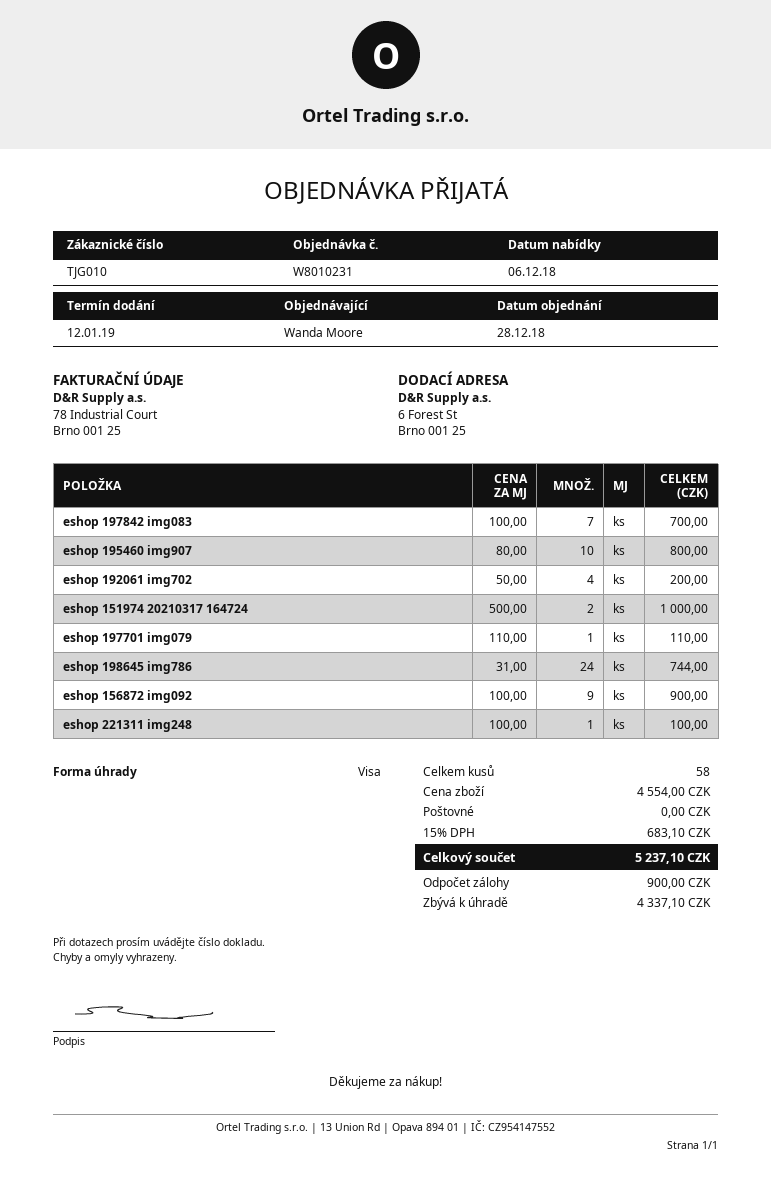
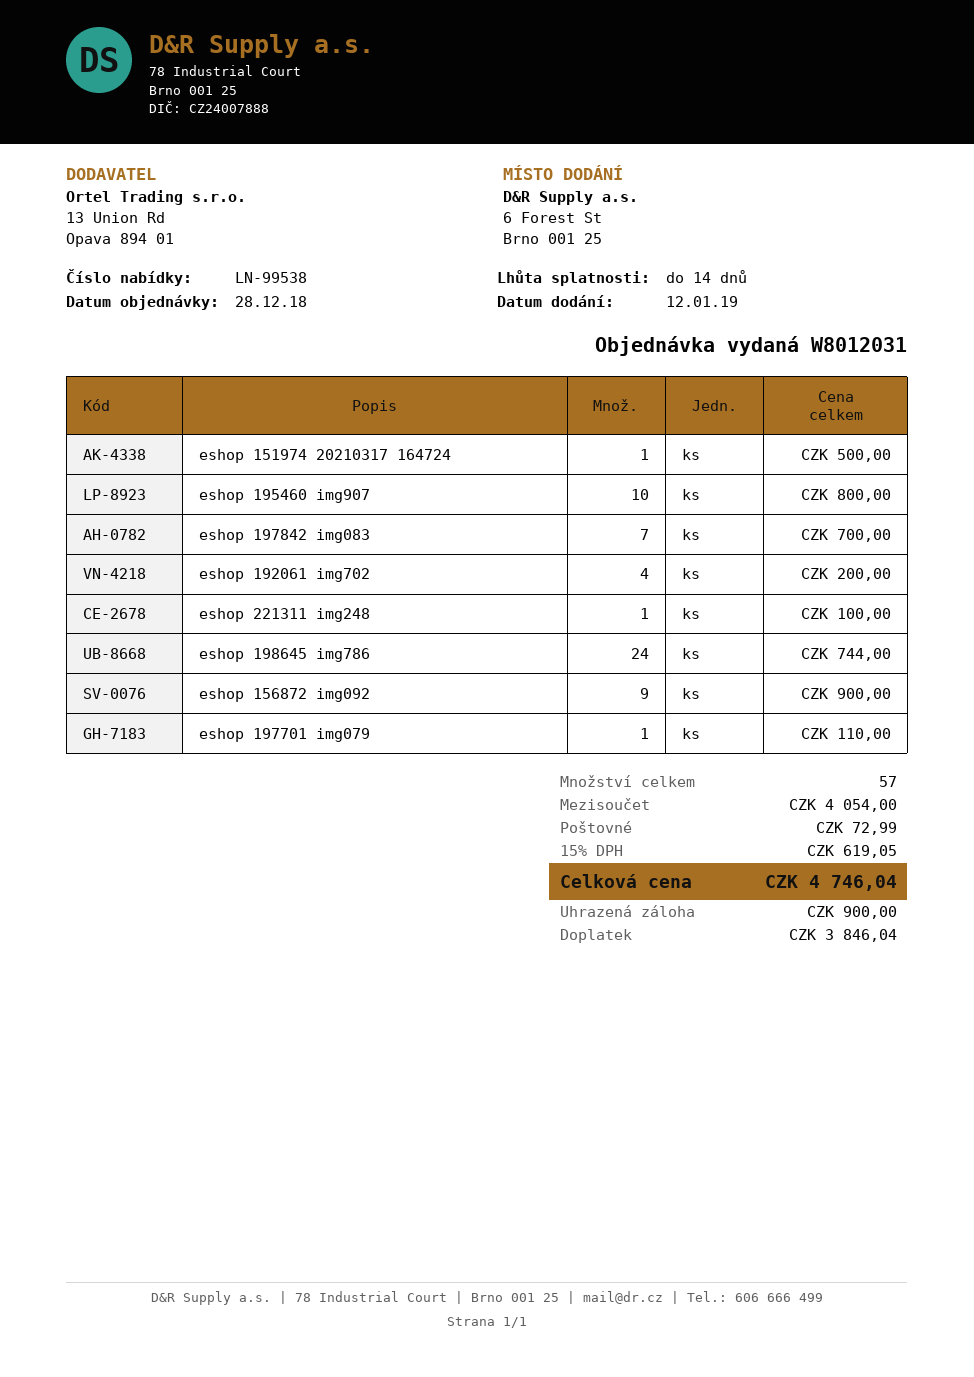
order number: W8010231 -> W8012031
eshop 151974 20210317 164724: 2 for 1000.00 -> 1 for 500.00
total quantity: 58 -> 57
subtotal: 4554.00 -> 4054.00
shipping: 0.00 -> 72.99
tax: 15% = 683.10 -> 15% = 619.05
total: 5237.10 -> 4746.04
balance: 4337.10 -> 3846.04

